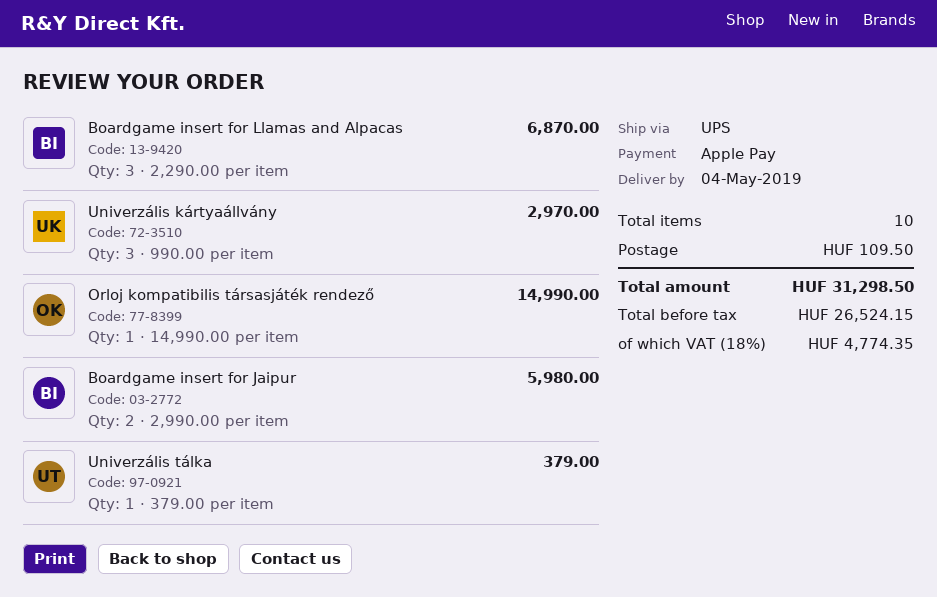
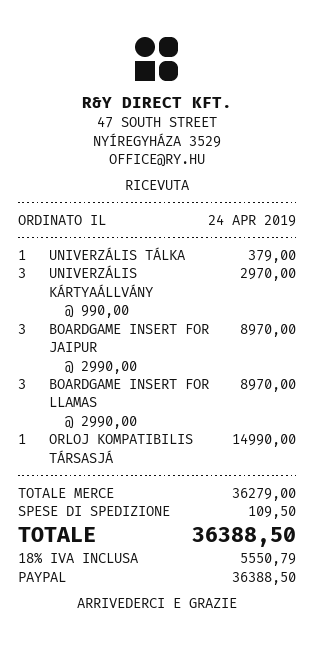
payment method: Apple Pay -> PayPal
Boardgame insert for Llamas and Alpacas: 3 x 2290.00 = 6870.00 -> 3 x 2990.00 = 8970.00
Boardgame insert for Jaipur: 2 x 2990.00 = 5980.00 -> 3 x 2990.00 = 8970.00
tax: 18% = 4774.35 -> 18% = 5550.79
total: 31298.50 -> 36388.50

